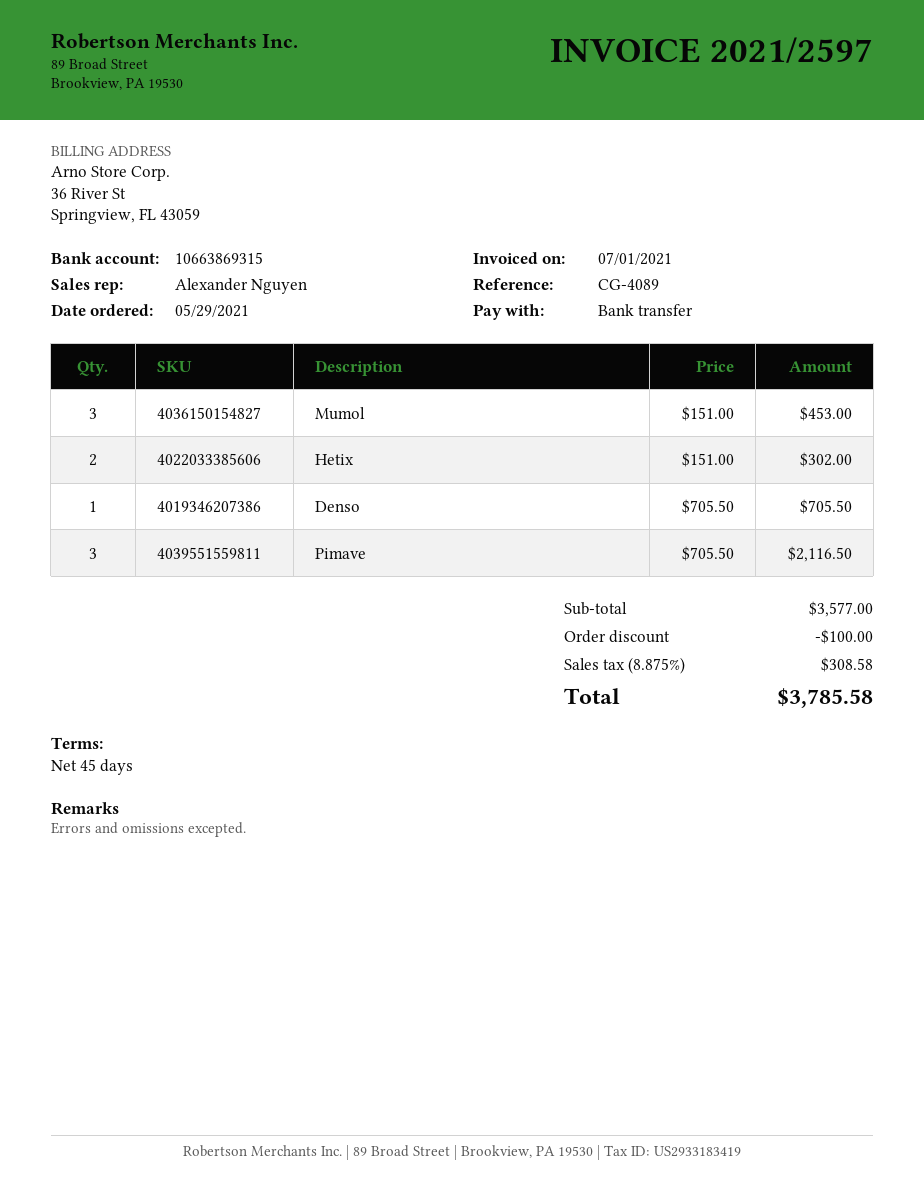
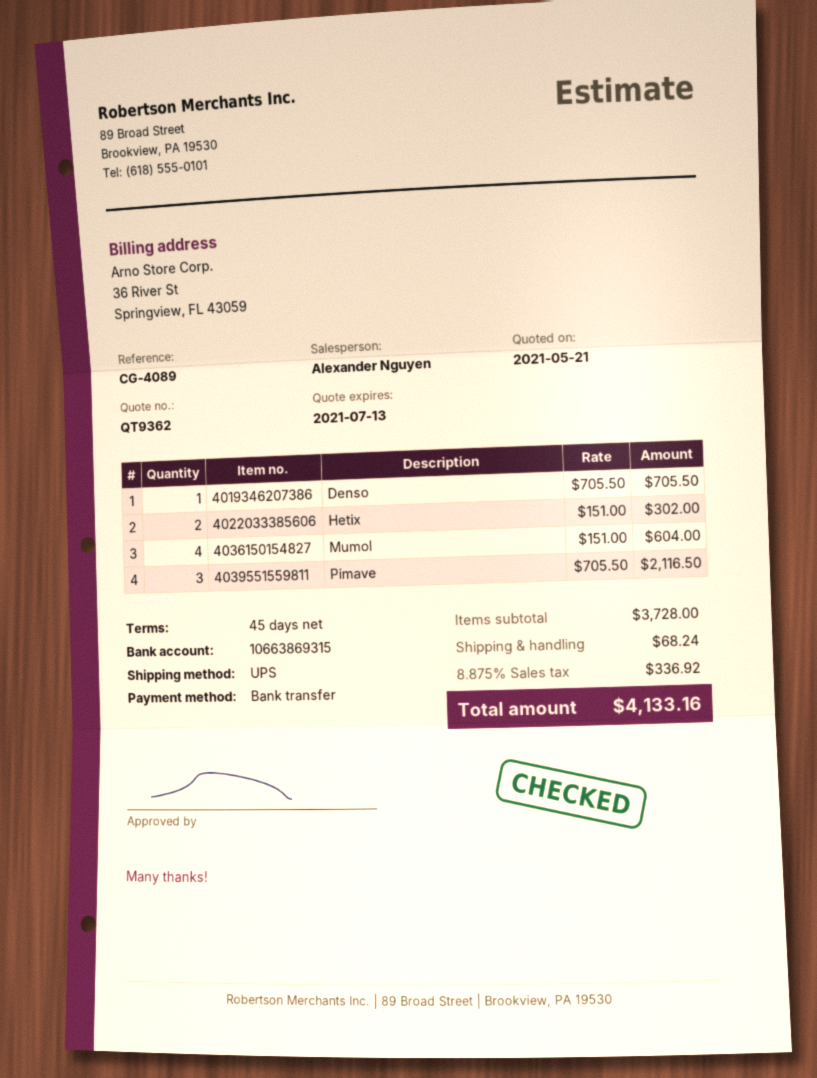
Mumol: 3 x 151.00 = 453.00 -> 4 x 151.00 = 604.00
subtotal: 3577.00 -> 3728.00
discount: 100.00 -> none
shipping: none -> 68.24
tax: 8.875% = 308.58 -> 8.875% = 336.92
total: 3785.58 -> 4133.16

